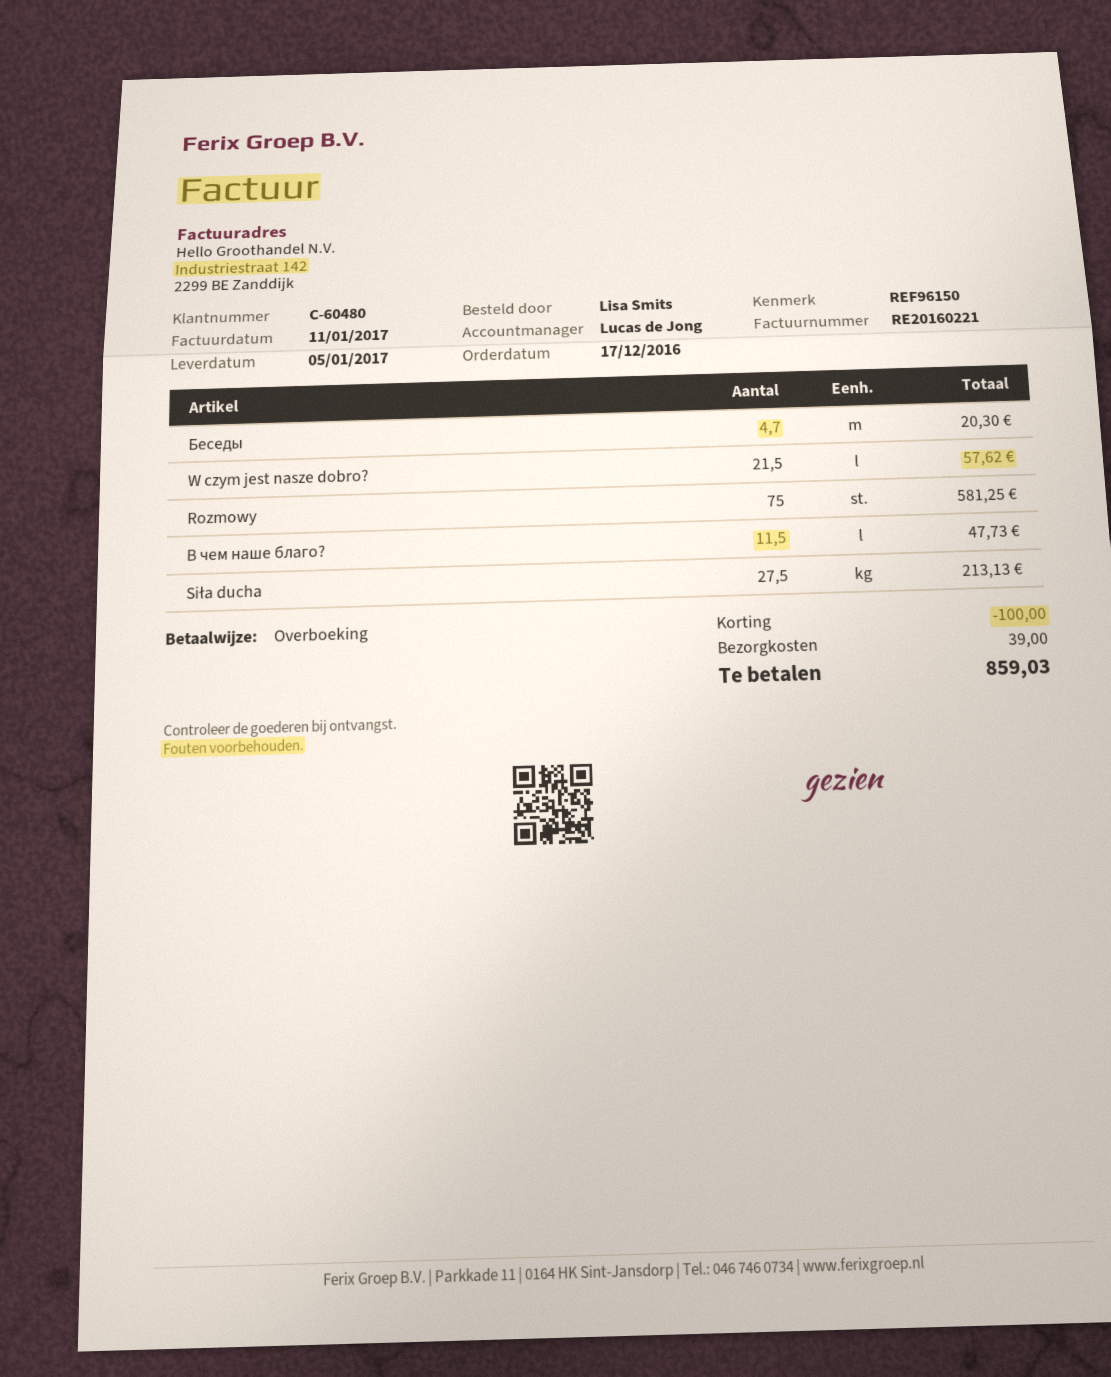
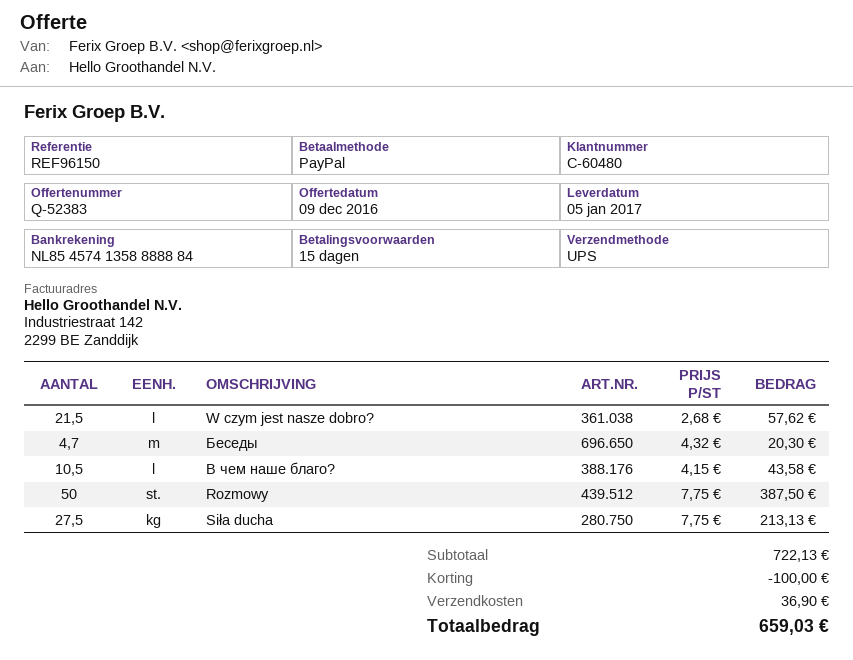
payment method: bank transfer -> PayPal
Rozmowy: 75 for 581.25 -> 50 for 387.50
В чем наше благо?: 11.5 for 47.73 -> 10.5 for 43.58
shipping: 39.00 -> 36.90
total: 859.03 -> 659.03

